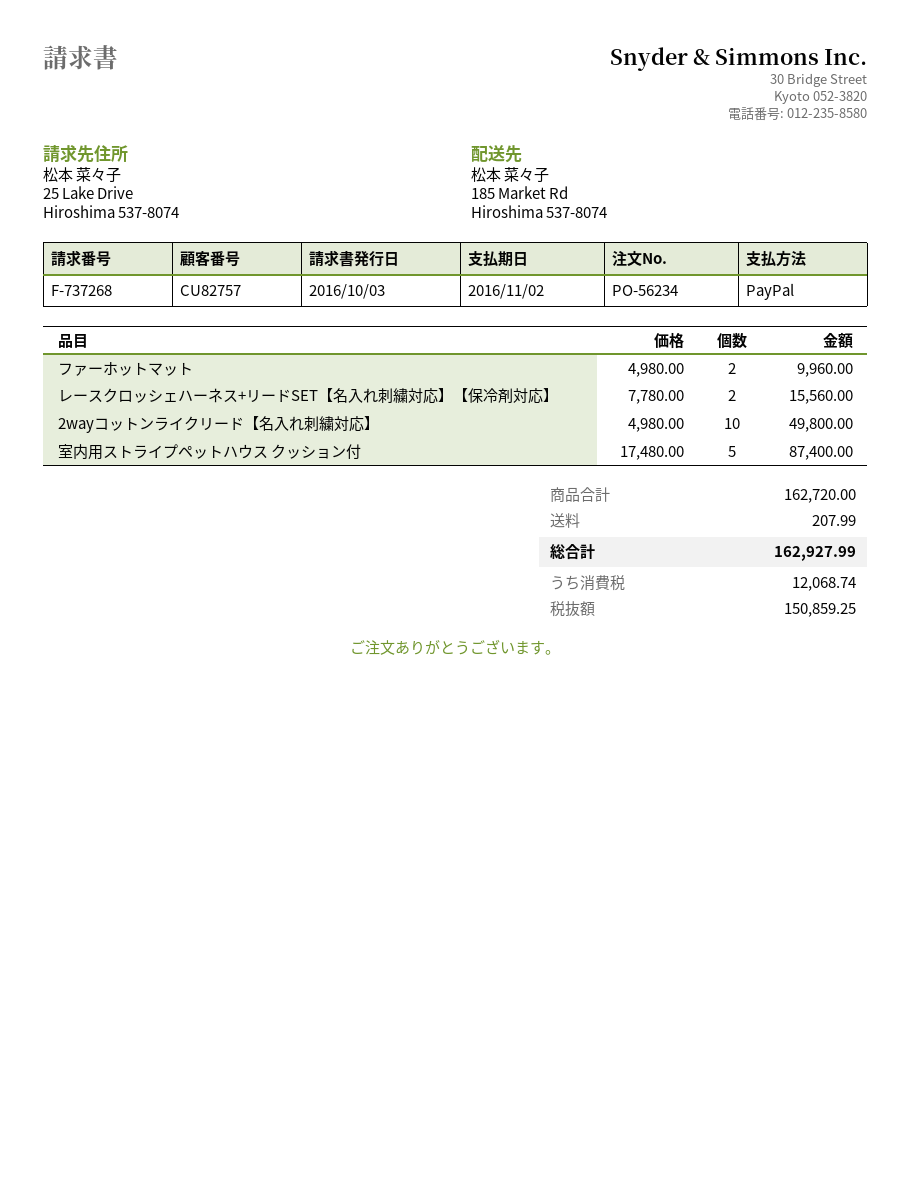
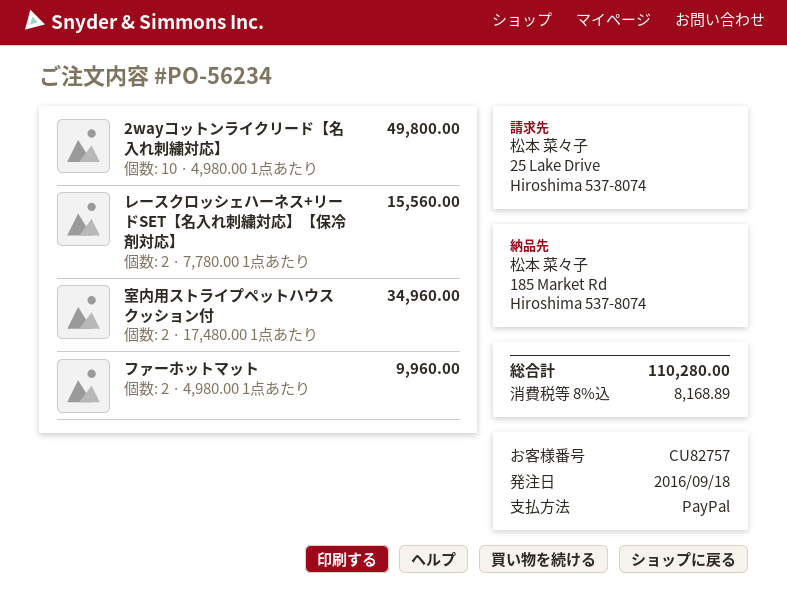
室内用ストライプペットハウス クッション付: 5 x 17480.00 = 87400.00 -> 2 x 17480.00 = 34960.00
shipping: 207.99 -> none
tax: 12068.74 -> 8168.89
total: 162927.99 -> 110280.00

